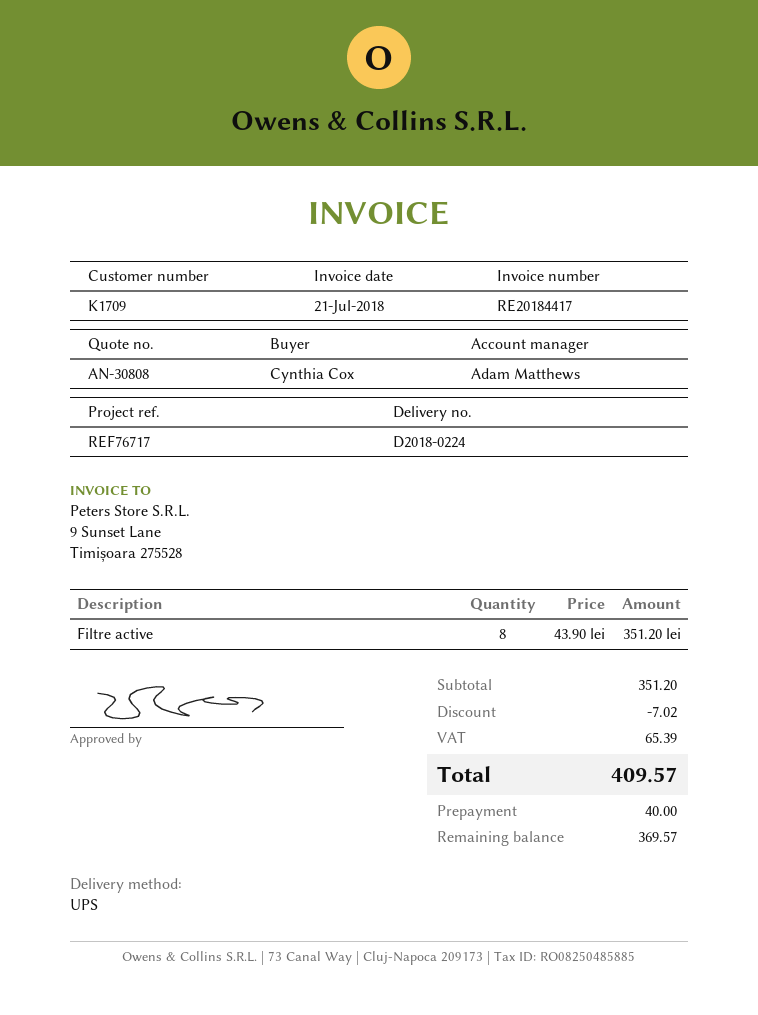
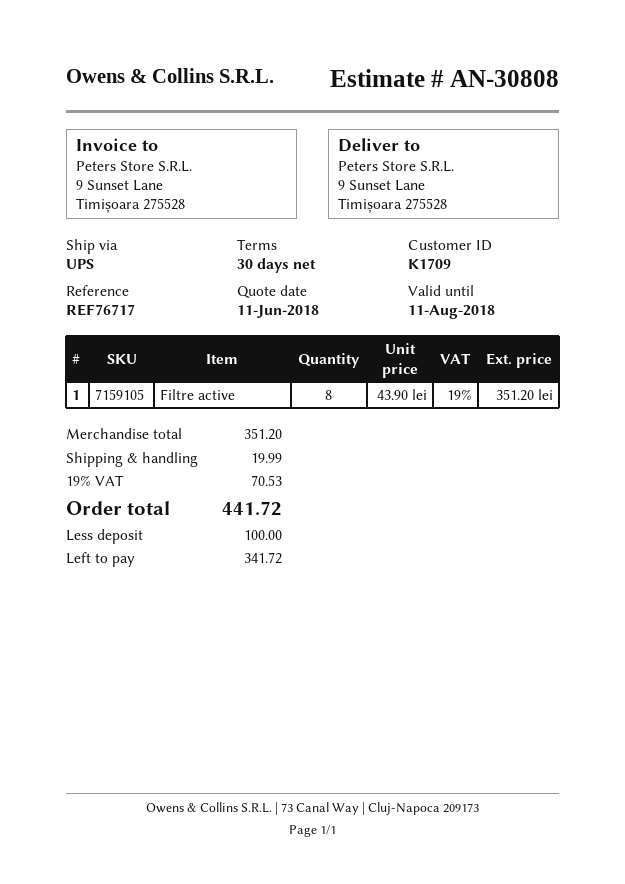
discount: 7.02 -> none
shipping: none -> 19.99
tax: 65.39 -> 70.53
total: 409.57 -> 441.72
deposit: 40.00 -> 100.00
balance: 369.57 -> 341.72

